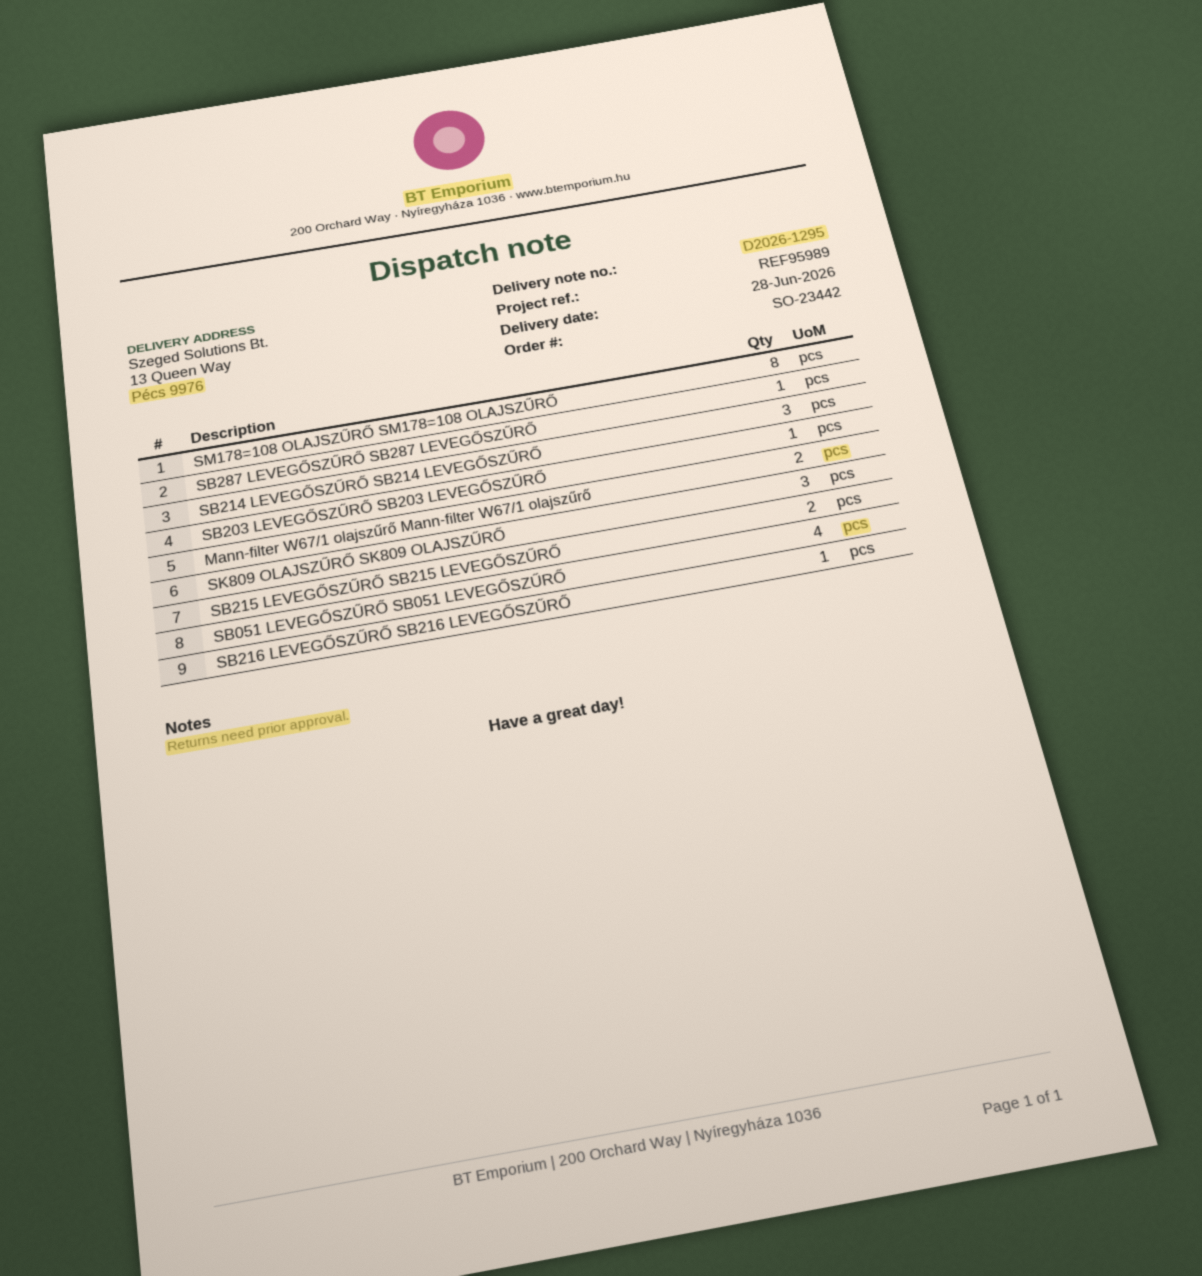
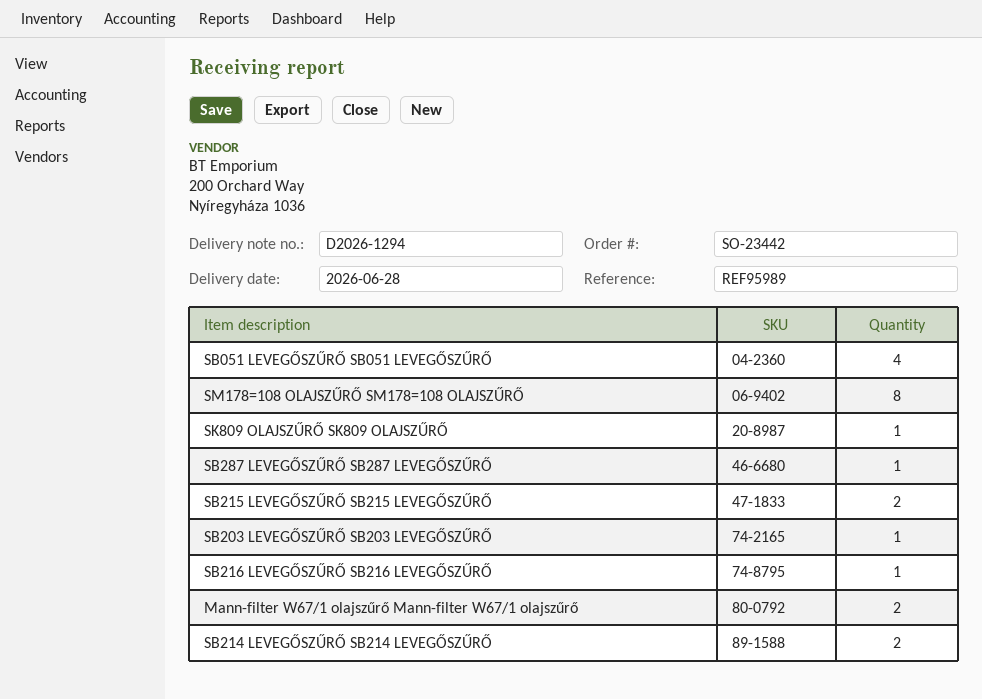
delivery note number: D2026-1295 -> D2026-1294
SB214 LEVEGŐSZŰRŐ SB214 LEVEGŐSZŰRŐ: 3 -> 2
SK809 OLAJSZŰRŐ SK809 OLAJSZŰRŐ: 3 -> 1

